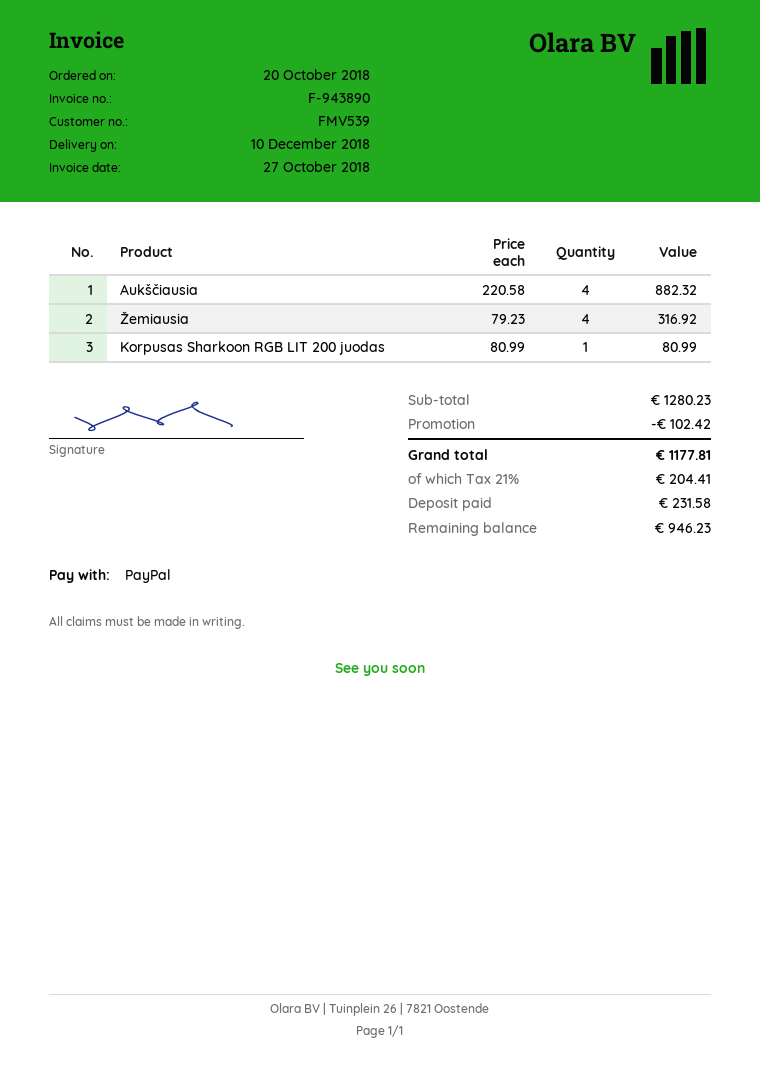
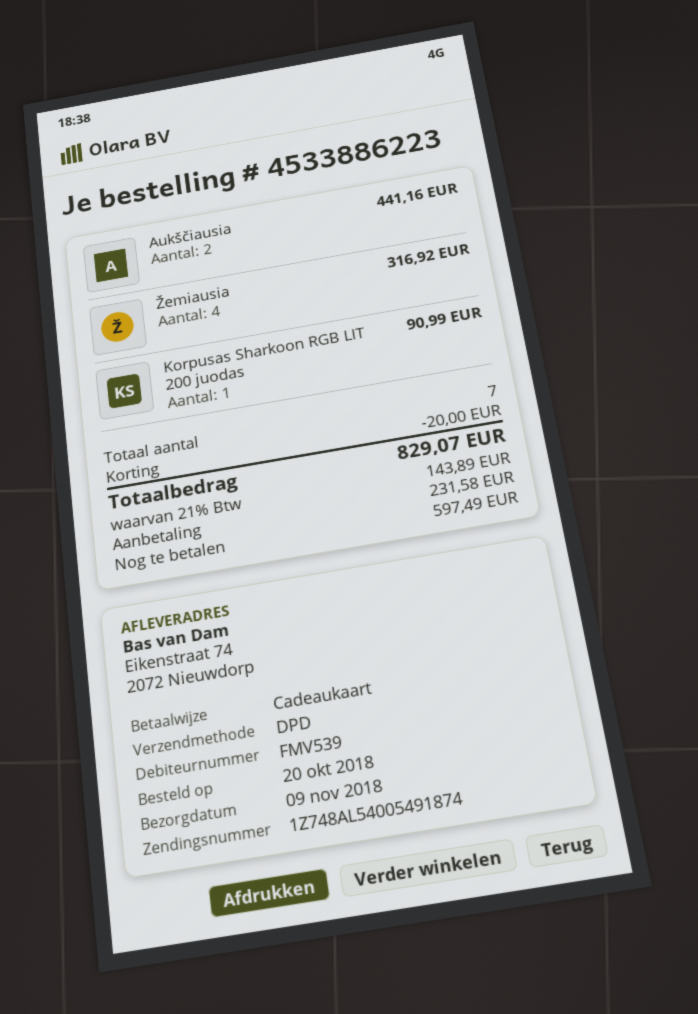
delivery date: 2018-12-10 -> 2018-11-09
payment method: PayPal -> gift card
Aukščiausia: 4 for 882.32 -> 2 for 441.16
Korpusas Sharkoon RGB LIT 200 juodas: 1 for 80.99 -> 1 for 90.99
discount: 102.42 -> 20.00
tax: 21% = 204.41 -> 21% = 143.89
total: 1177.81 -> 829.07
balance: 946.23 -> 597.49

